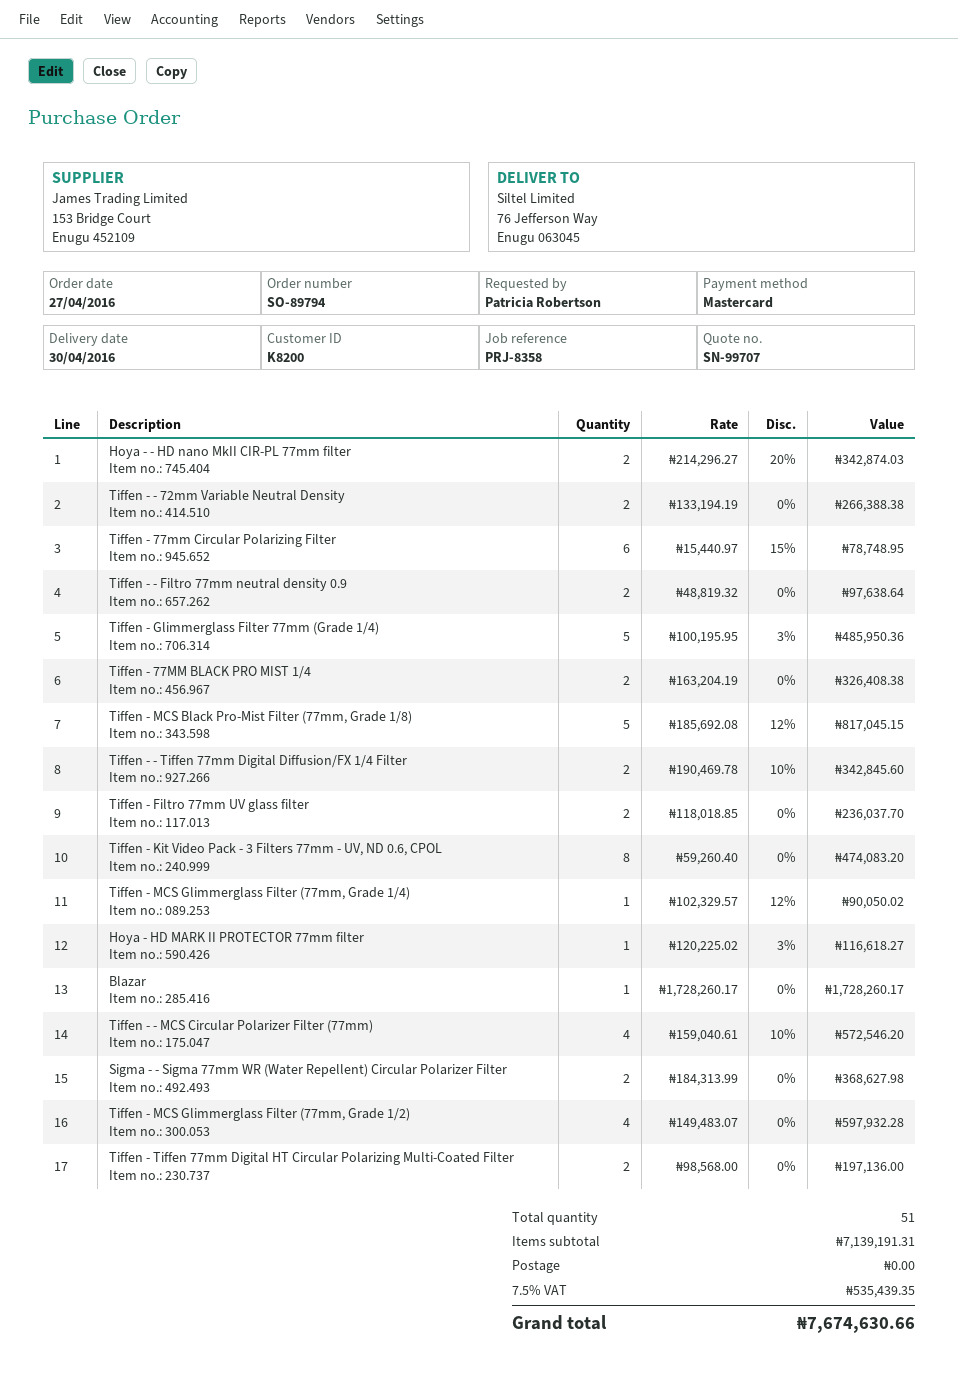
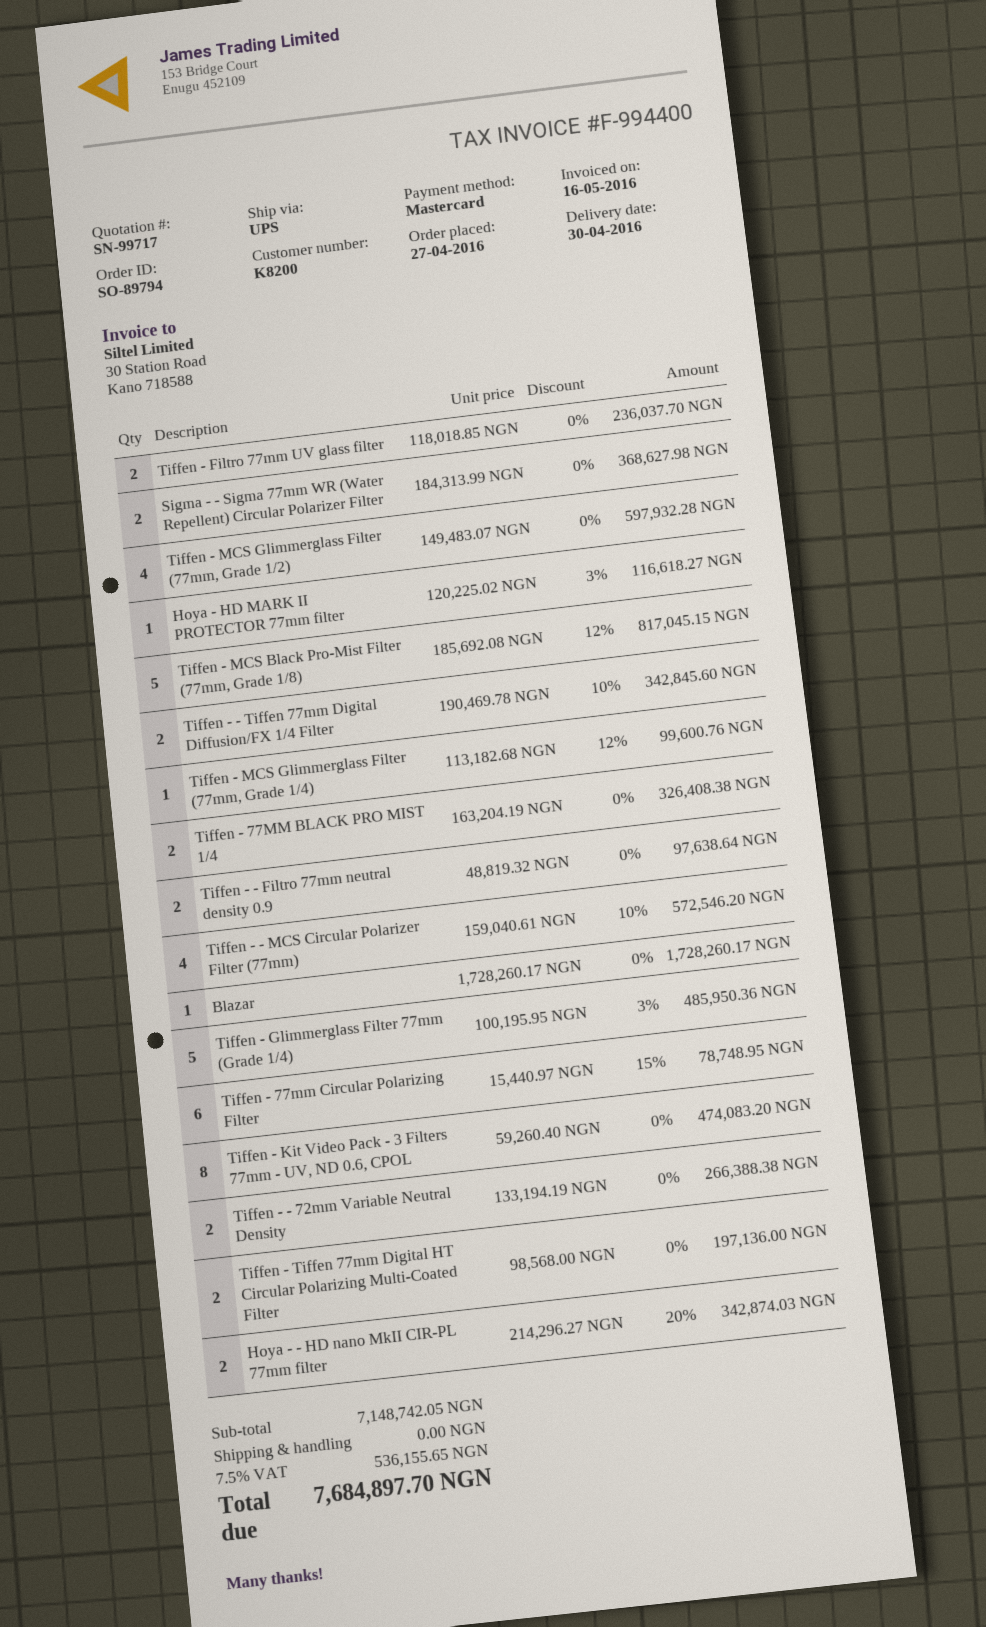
quote number: SN-99707 -> SN-99717
Tiffen - MCS Glimmerglass Filter (77mm, Grade 1/4): 1 x 102329.57 - 12% = 90050.02 -> 1 x 113182.68 - 12% = 99600.76
subtotal: 7139191.31 -> 7148742.05
tax: 7.5% = 535439.35 -> 7.5% = 536155.65
total: 7674630.66 -> 7684897.70

